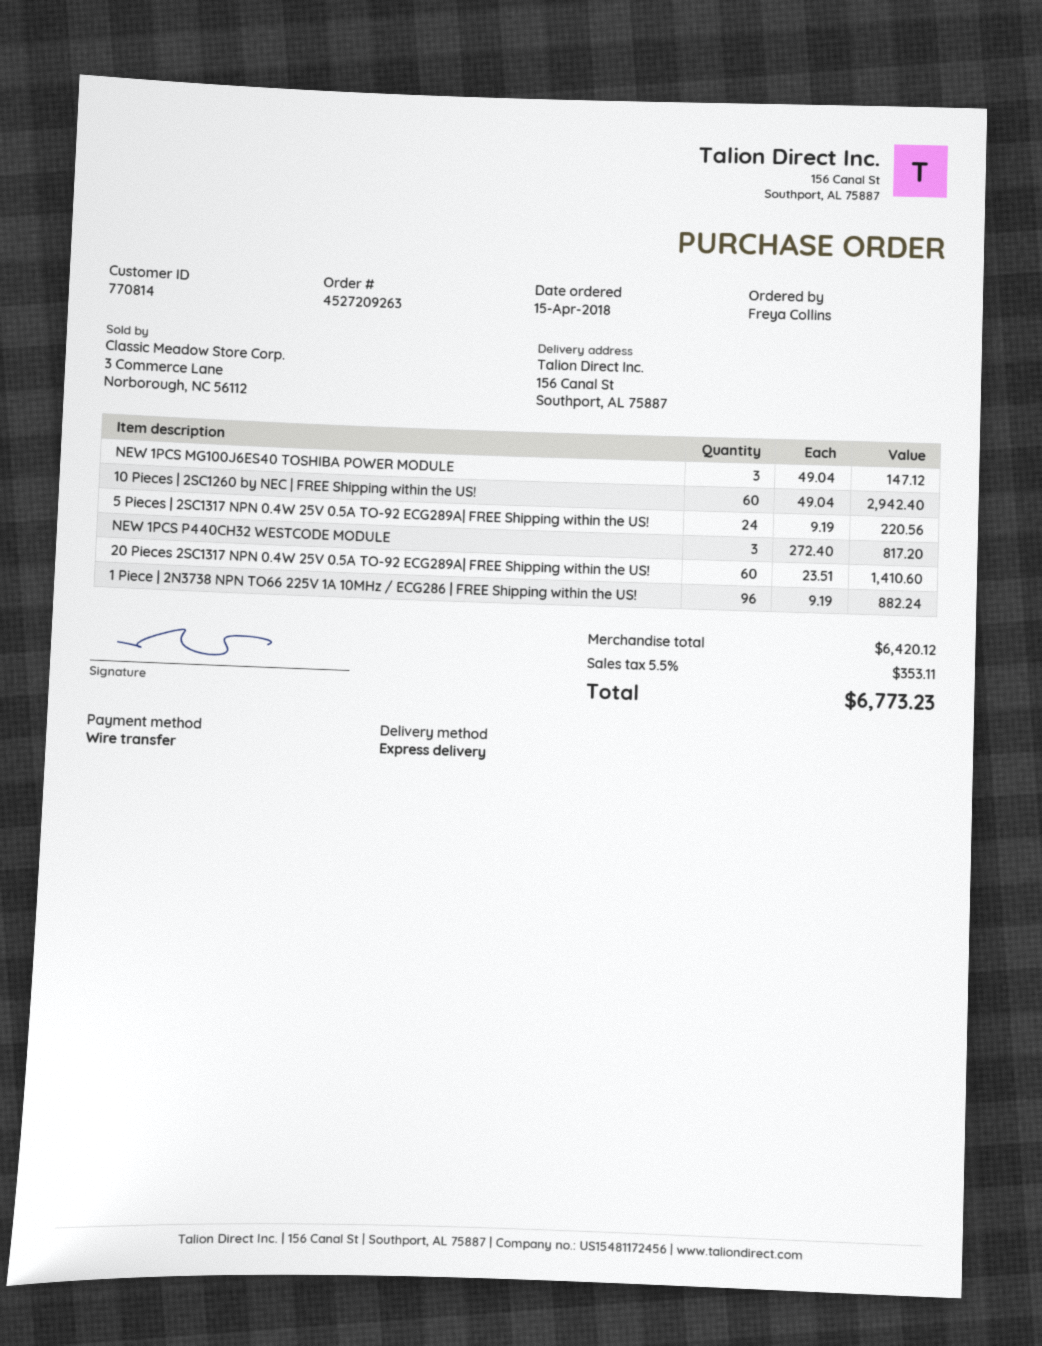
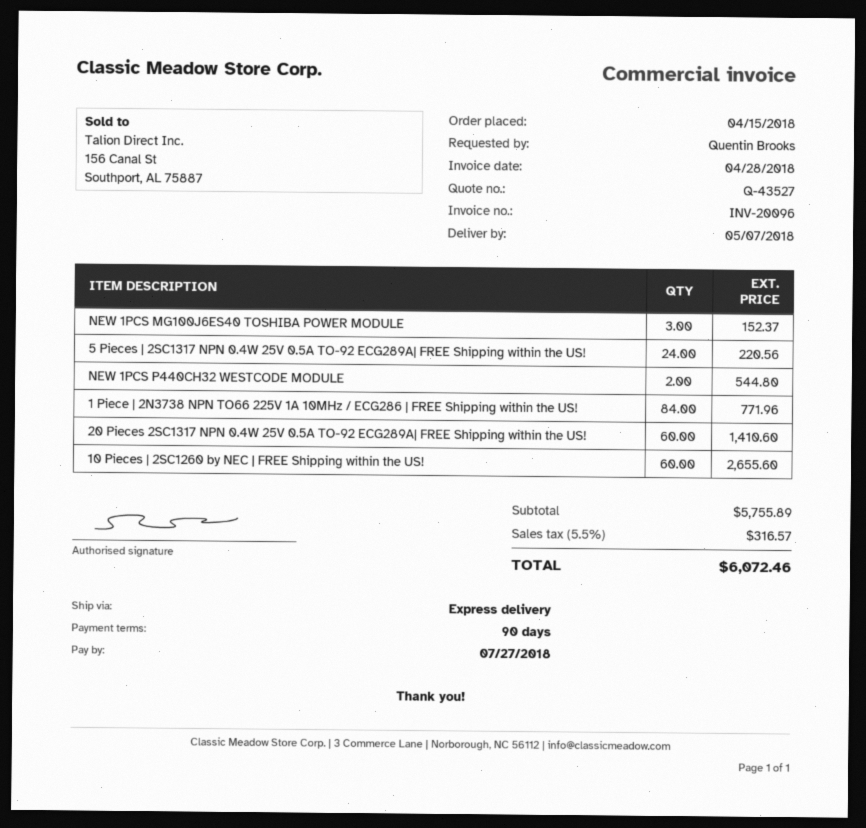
ordered by: Freya Collins -> Quentin Brooks
NEW 1PCS MG100J6ES40 TOSHIBA POWER MODULE: 3 for 147.12 -> 3 for 152.37
10 Pieces | 2SC1260 by NEC | FREE Shipping within the US!: 60 for 2942.40 -> 60 for 2655.60
NEW 1PCS P440CH32 WESTCODE MODULE: 3 for 817.20 -> 2 for 544.80
1 Piece | 2N3738 NPN TO66 225V 1A 10MHz / ECG286 | FREE Shipping within the US!: 96 for 882.24 -> 84 for 771.96
subtotal: 6420.12 -> 5755.89
tax: 5.5% = 353.11 -> 5.5% = 316.57
total: 6773.23 -> 6072.46

